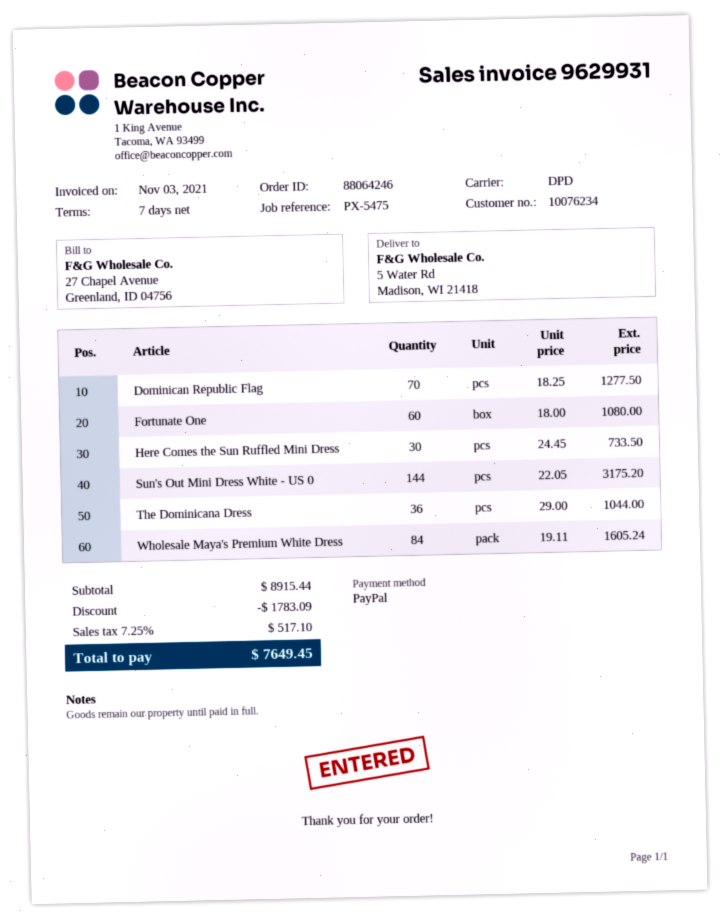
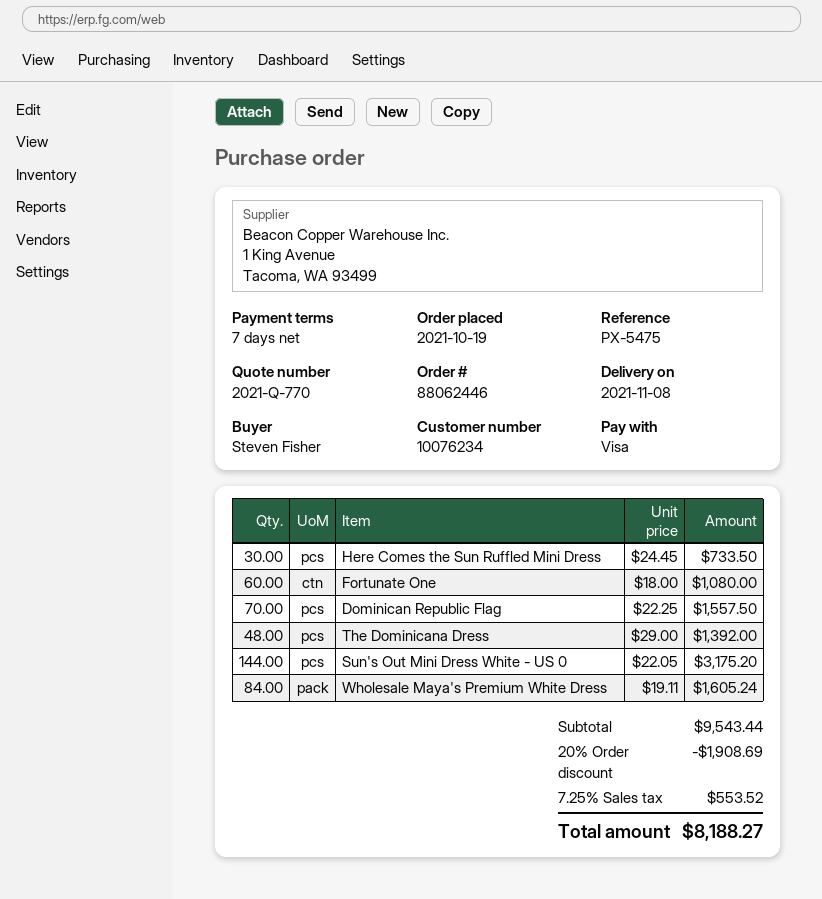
order number: 88064246 -> 88062446
payment method: PayPal -> Visa
Dominican Republic Flag: 70 x 18.25 = 1277.50 -> 70 x 22.25 = 1557.50
The Dominicana Dress: 36 x 29.00 = 1044.00 -> 48 x 29.00 = 1392.00
subtotal: 8915.44 -> 9543.44
discount: 1783.09 -> 1908.69
tax: 7.25% = 517.10 -> 7.25% = 553.52
total: 7649.45 -> 8188.27

